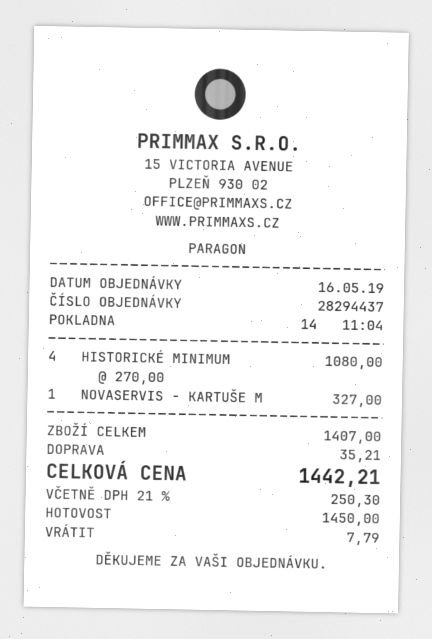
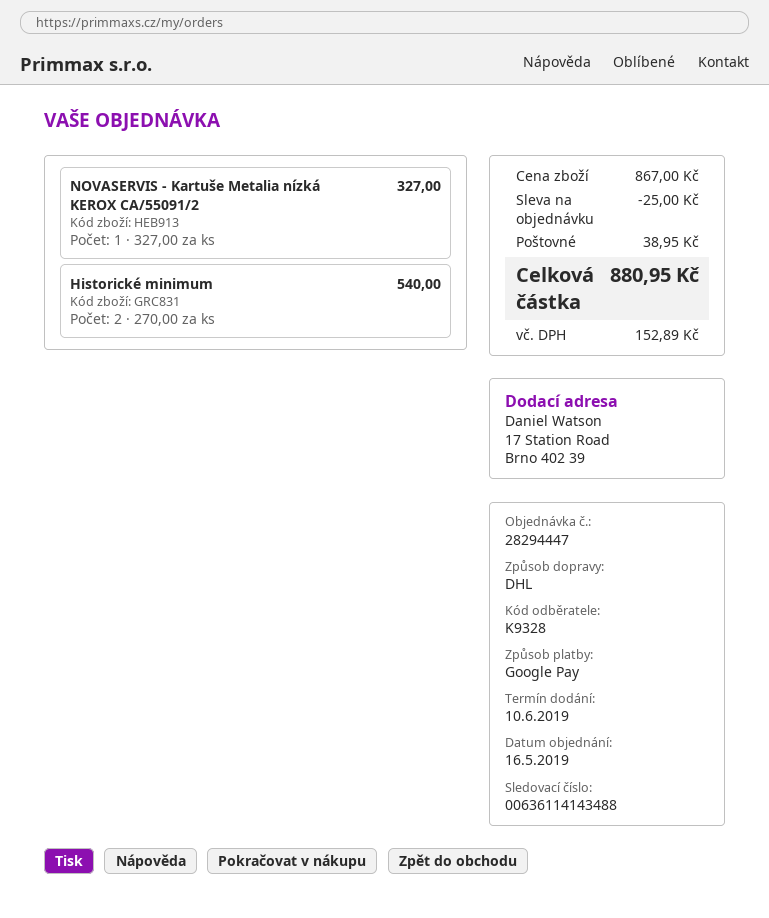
order number: 28294437 -> 28294447
payment method: cash -> Google Pay
HISTORICKÉ MINIMUM: 4 x 270.00 = 1080.00 -> 2 x 270.00 = 540.00
subtotal: 1407.00 -> 867.00
discount: none -> 25.00
shipping: 35.21 -> 38.95
tax: 250.30 -> 152.89
total: 1442.21 -> 880.95

